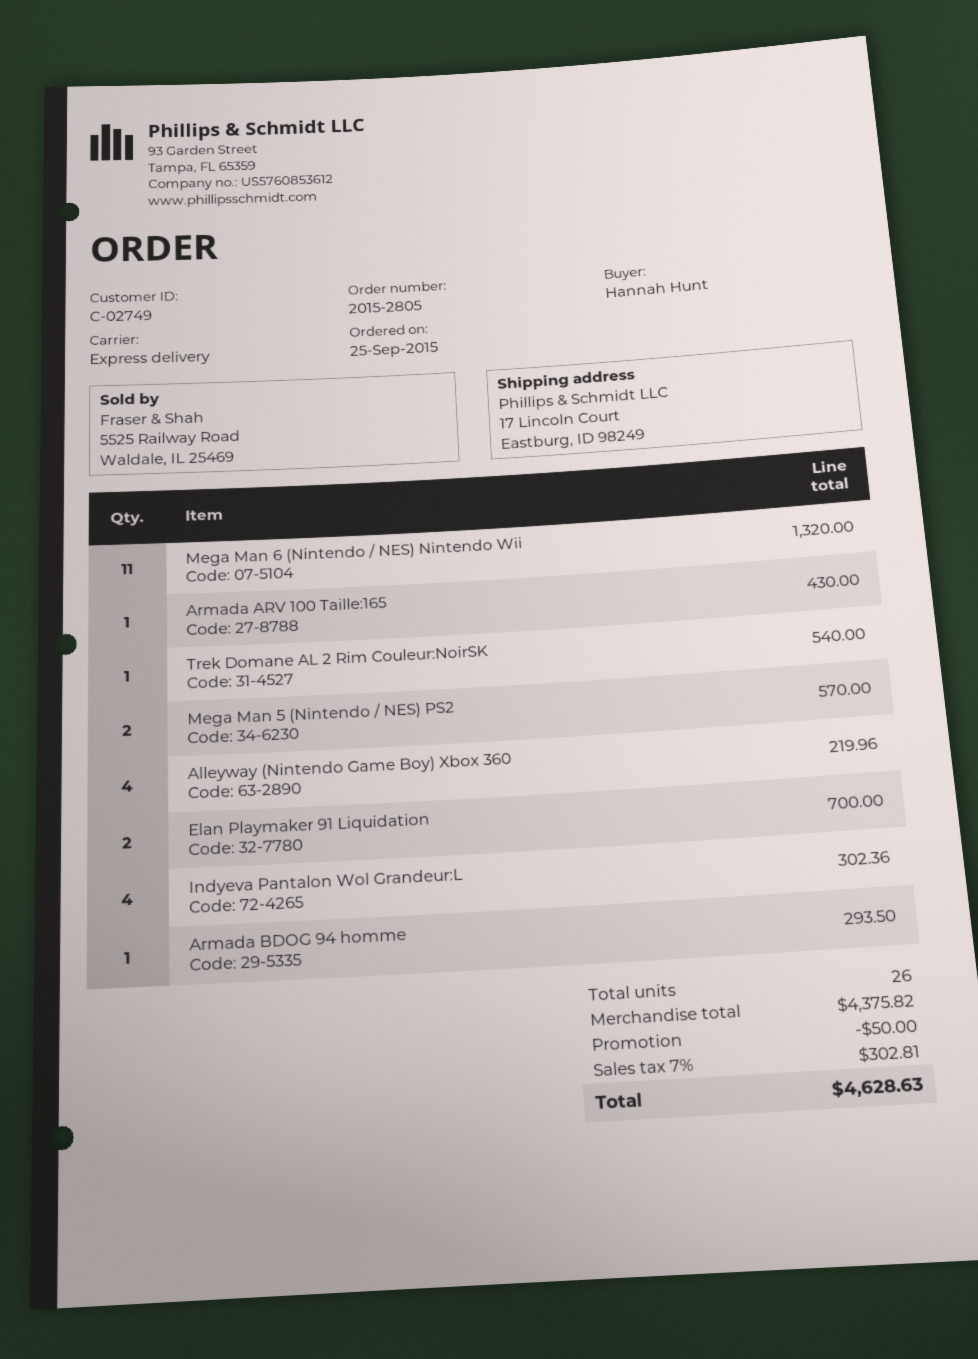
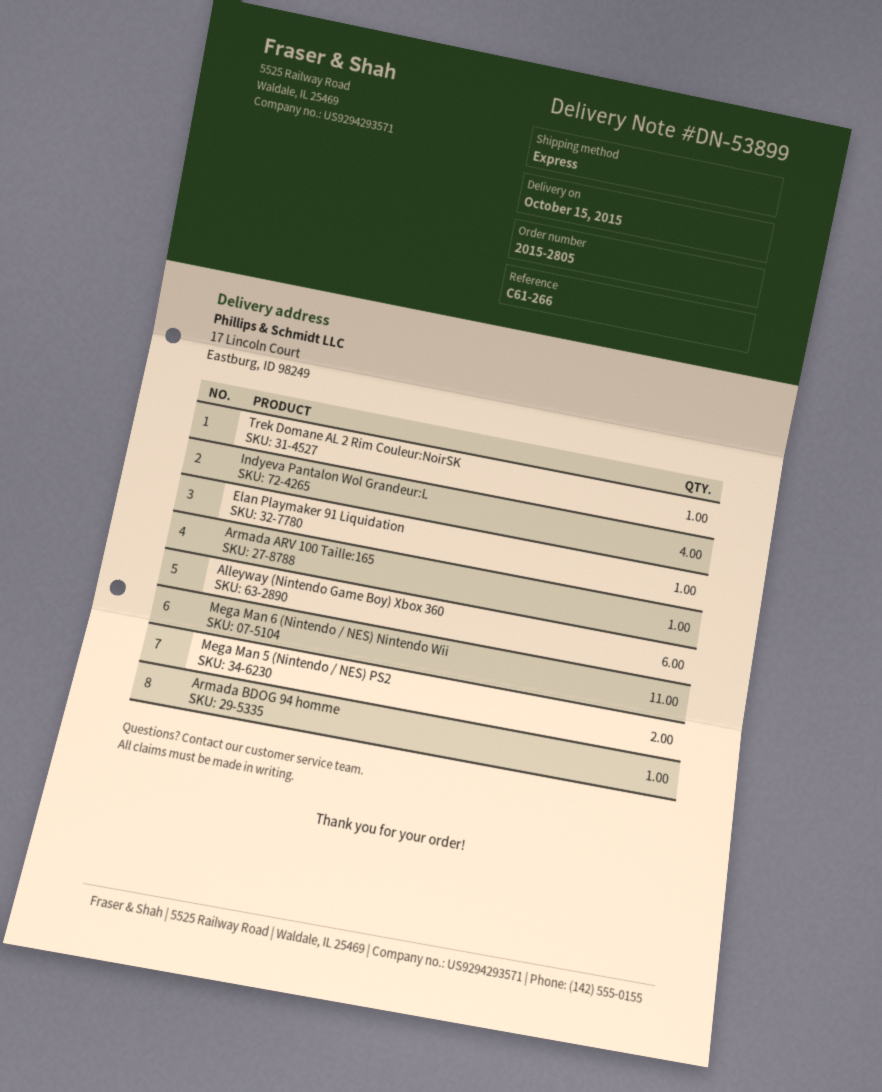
Alleyway (Nintendo Game Boy) Xbox 360: 4 -> 6
Elan Playmaker 91 Liquidation: 2 -> 1

